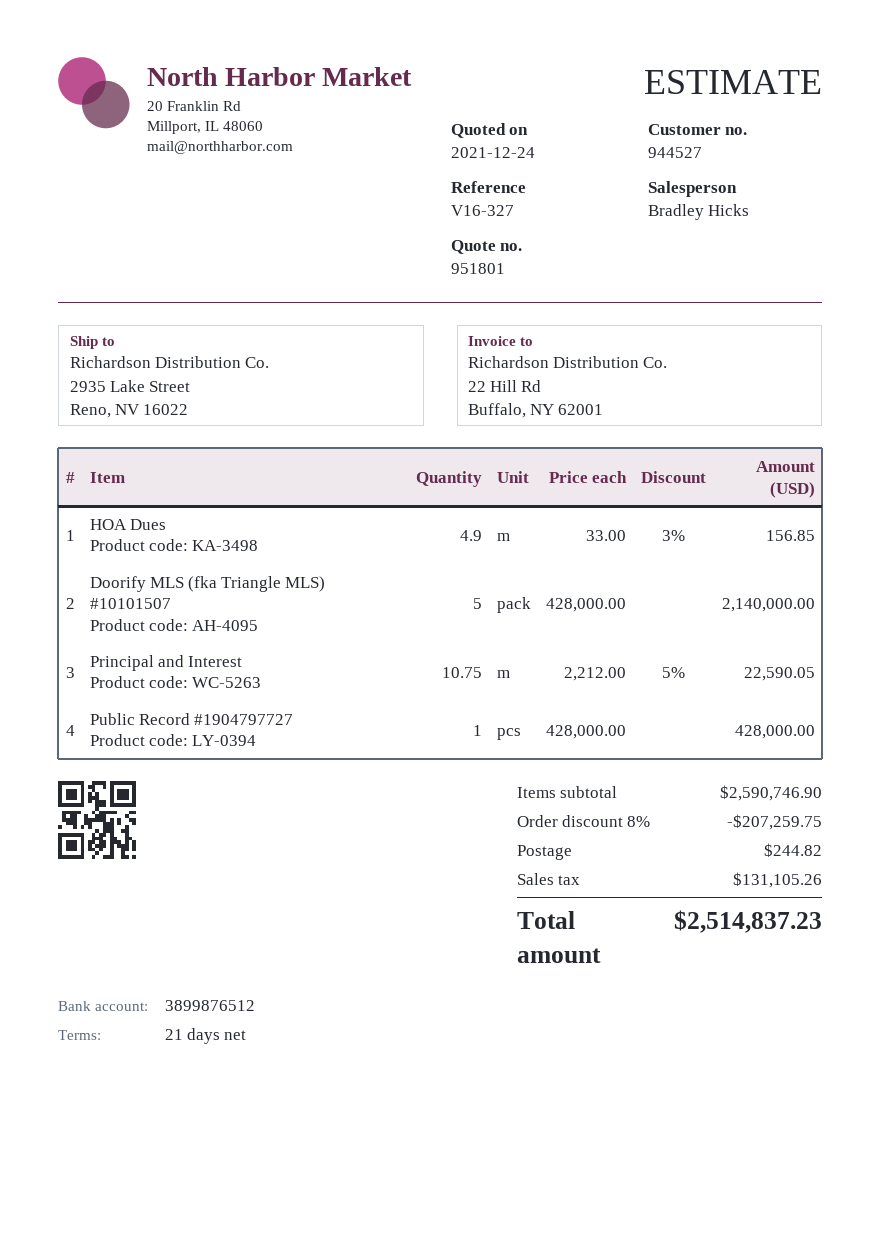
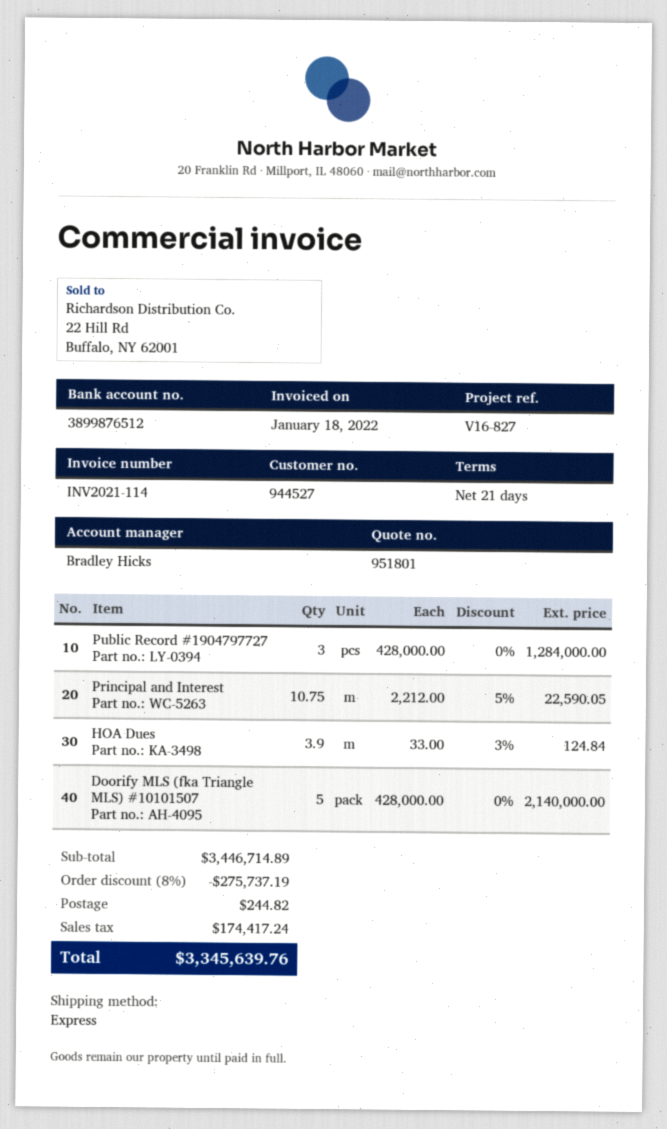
reference: V16-327 -> V16-827
HOA Dues: 4.9 x 33.00 - 3% = 156.85 -> 3.9 x 33.00 - 3% = 124.84
Public Record #1904797727: 1 x 428000.00 = 428000.00 -> 3 x 428000.00 = 1284000.00
subtotal: 2590746.90 -> 3446714.89
discount: 8% = 207259.75 -> 8% = 275737.19
tax: 131105.26 -> 174417.24
total: 2514837.23 -> 3345639.76

